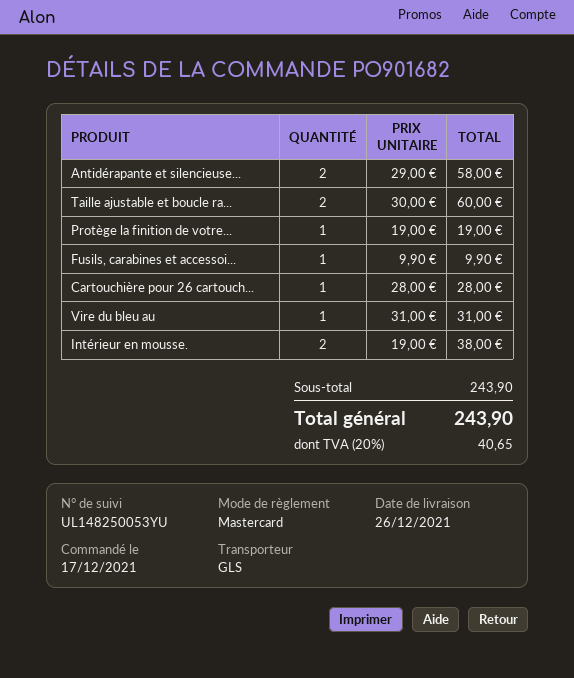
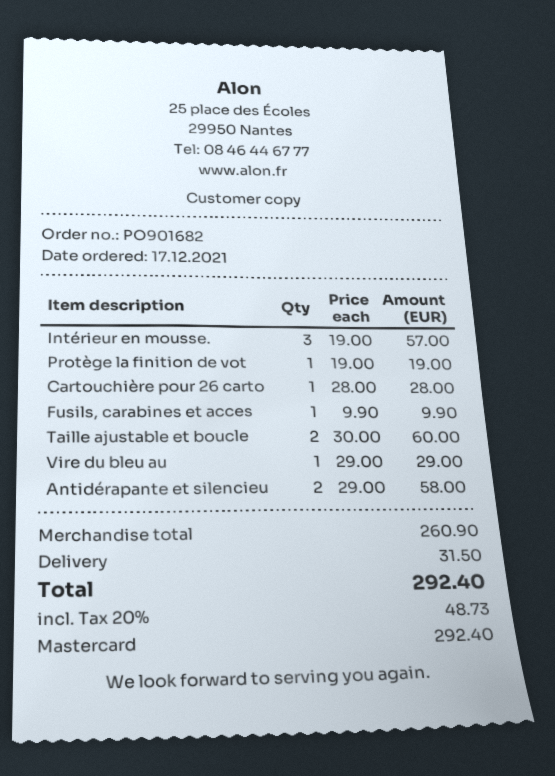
Vire du bleu au: 1 x 31.00 = 31.00 -> 1 x 29.00 = 29.00
Intérieur en mousse.: 2 x 19.00 = 38.00 -> 3 x 19.00 = 57.00
subtotal: 243.90 -> 260.90
shipping: none -> 31.50
tax: 20% = 40.65 -> 20% = 48.73
total: 243.90 -> 292.40

